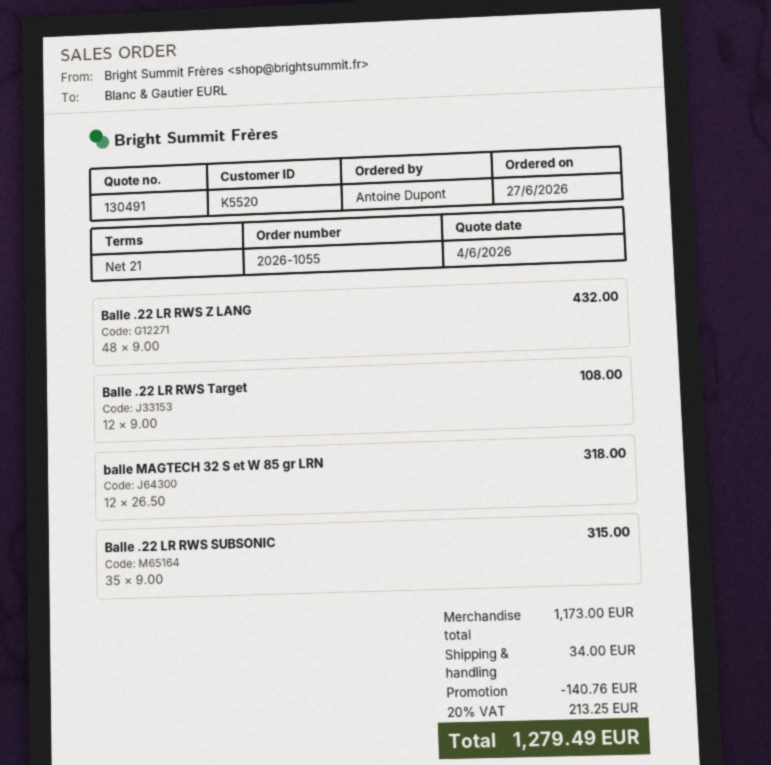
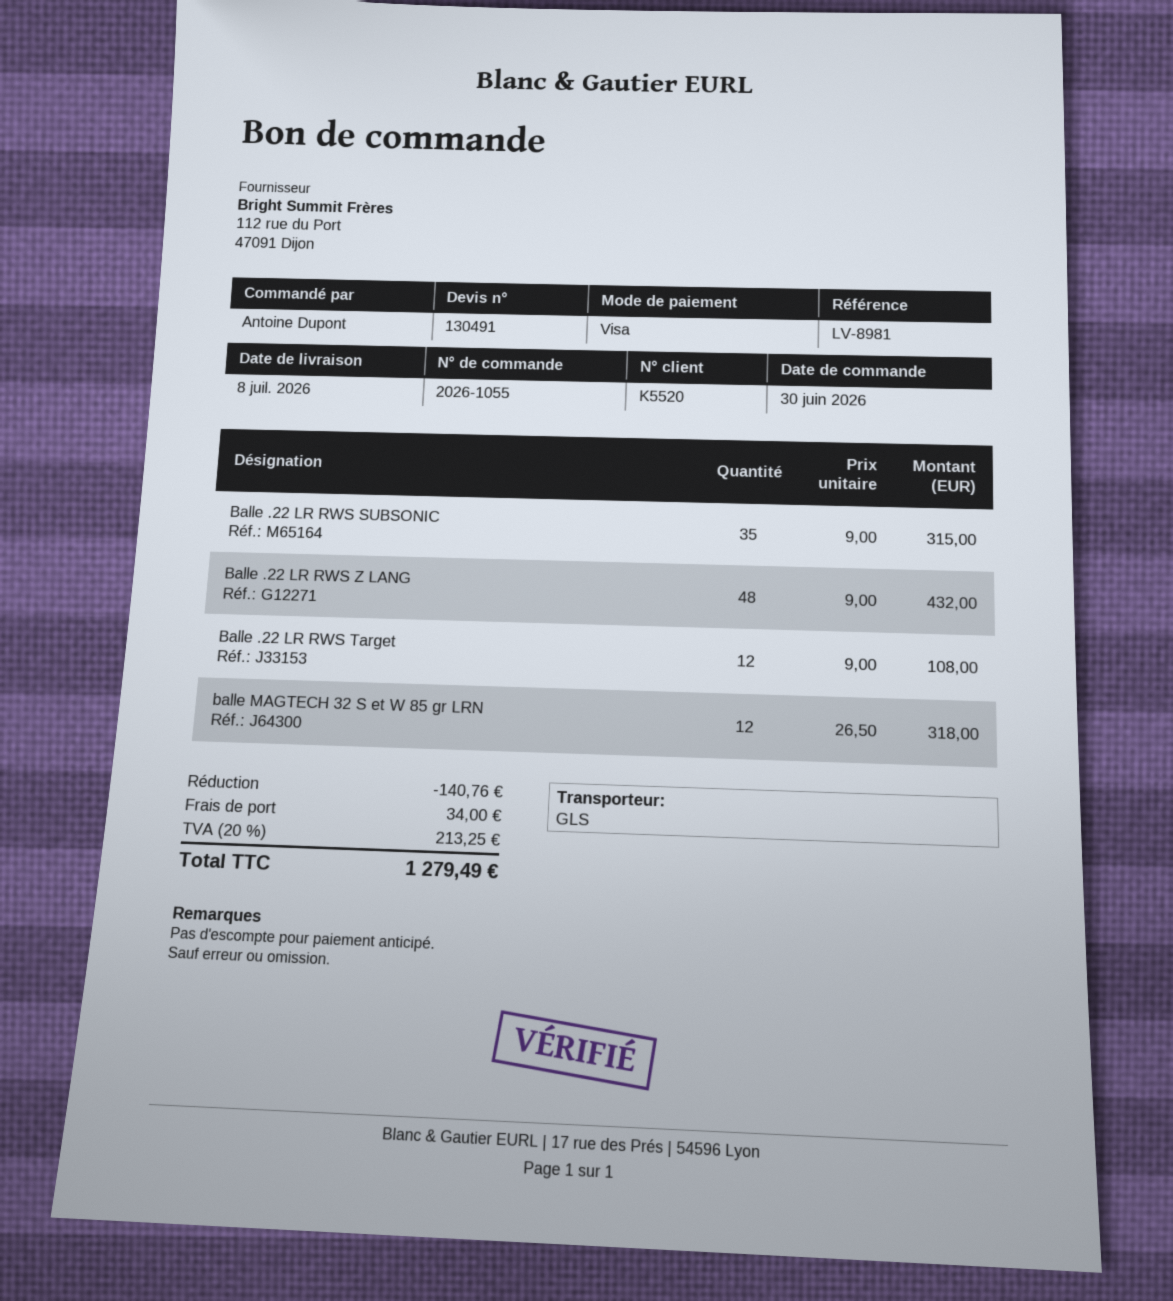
order date: 2026-06-27 -> 2026-06-30

